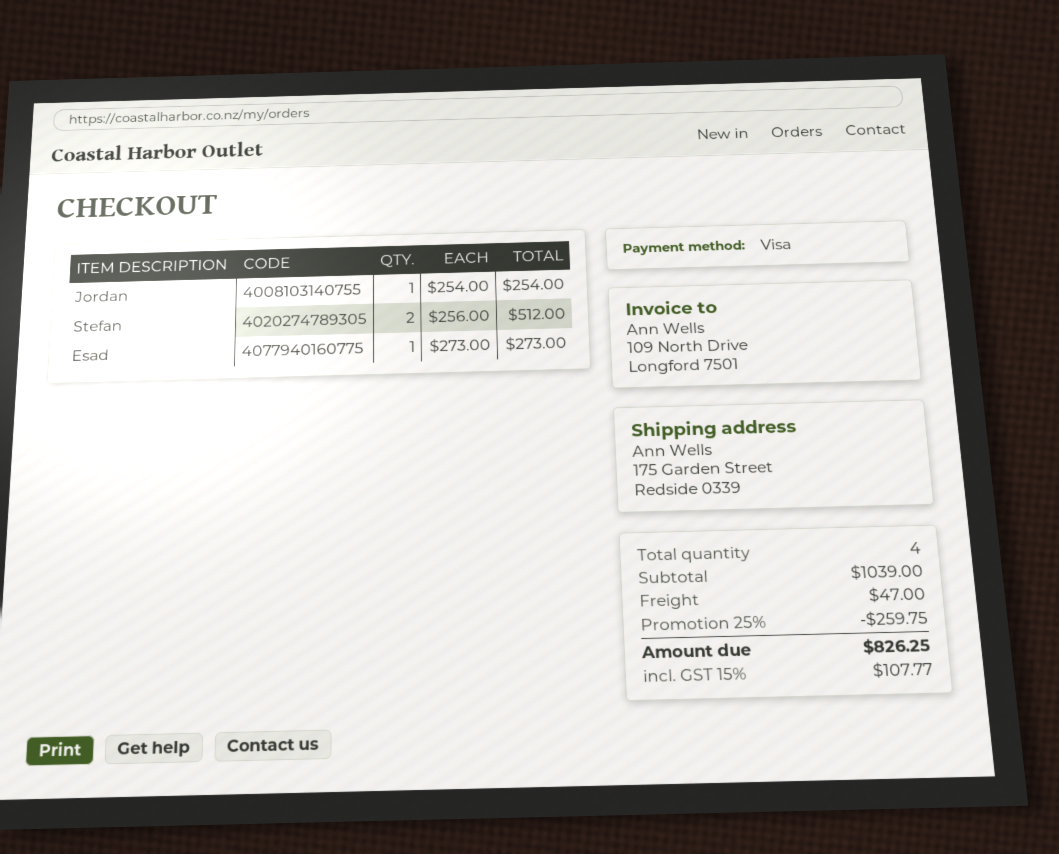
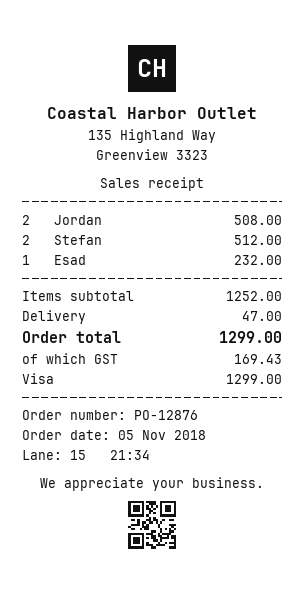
Jordan: 1 for 254.00 -> 2 for 508.00
Esad: 1 for 273.00 -> 1 for 232.00
subtotal: 1039.00 -> 1252.00
discount: 25% = 259.75 -> none
tax: 107.77 -> 169.43
total: 826.25 -> 1299.00

